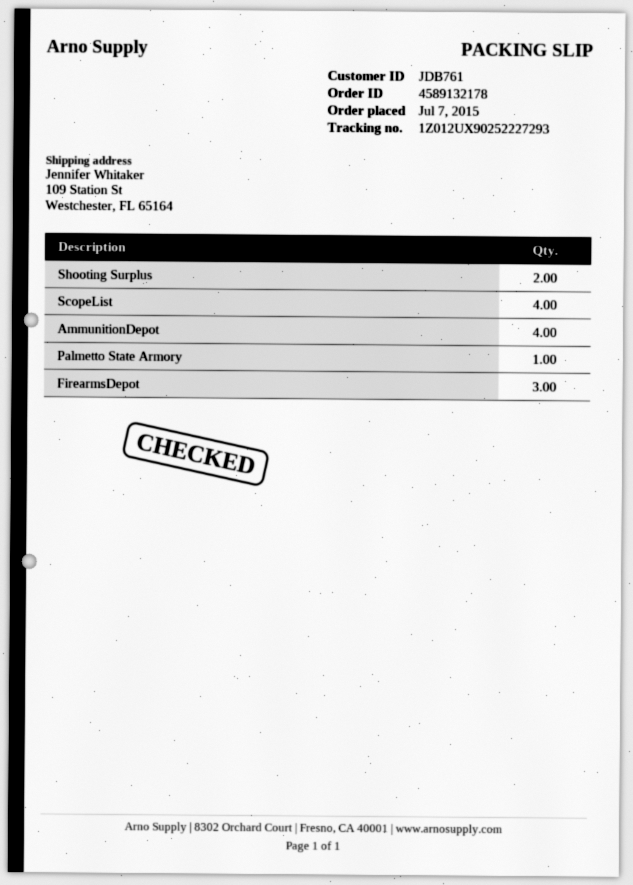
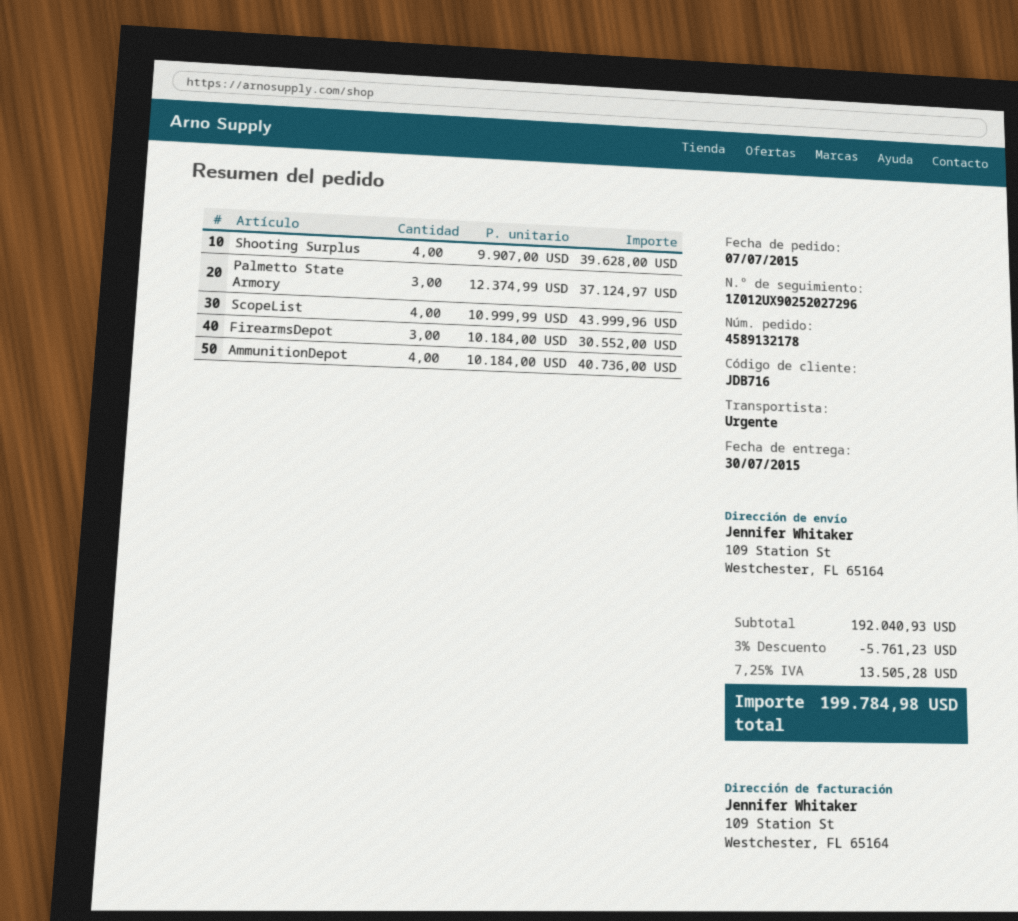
customer number: JDB761 -> JDB716
tracking number: 1Z012UX90252227293 -> 1Z012UX90252027296
Shooting Surplus: 2 -> 4
Palmetto State Armory: 1 -> 3

